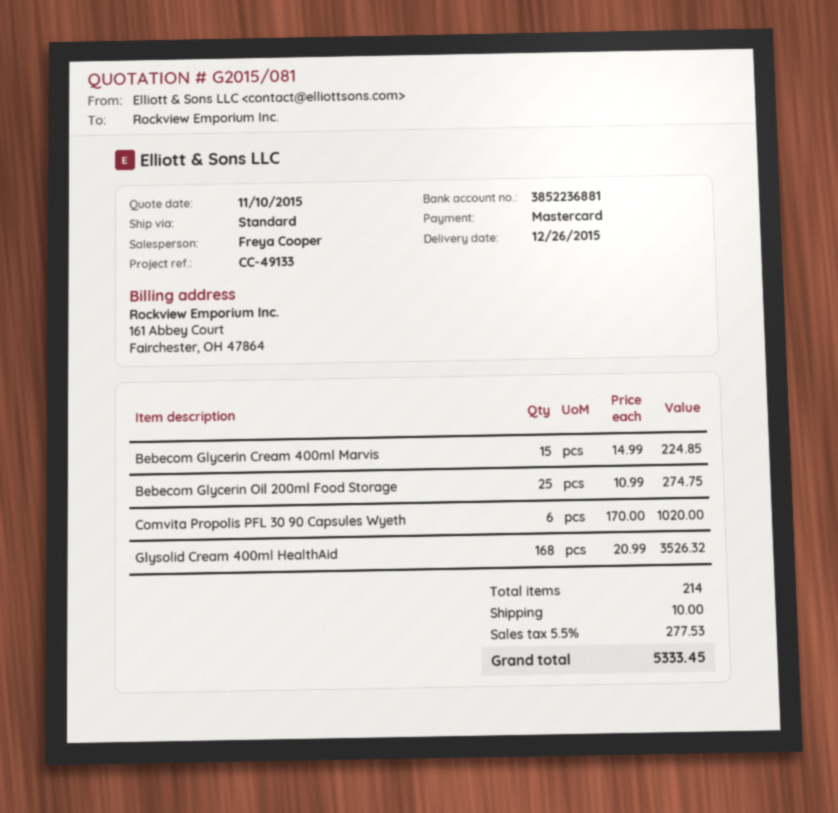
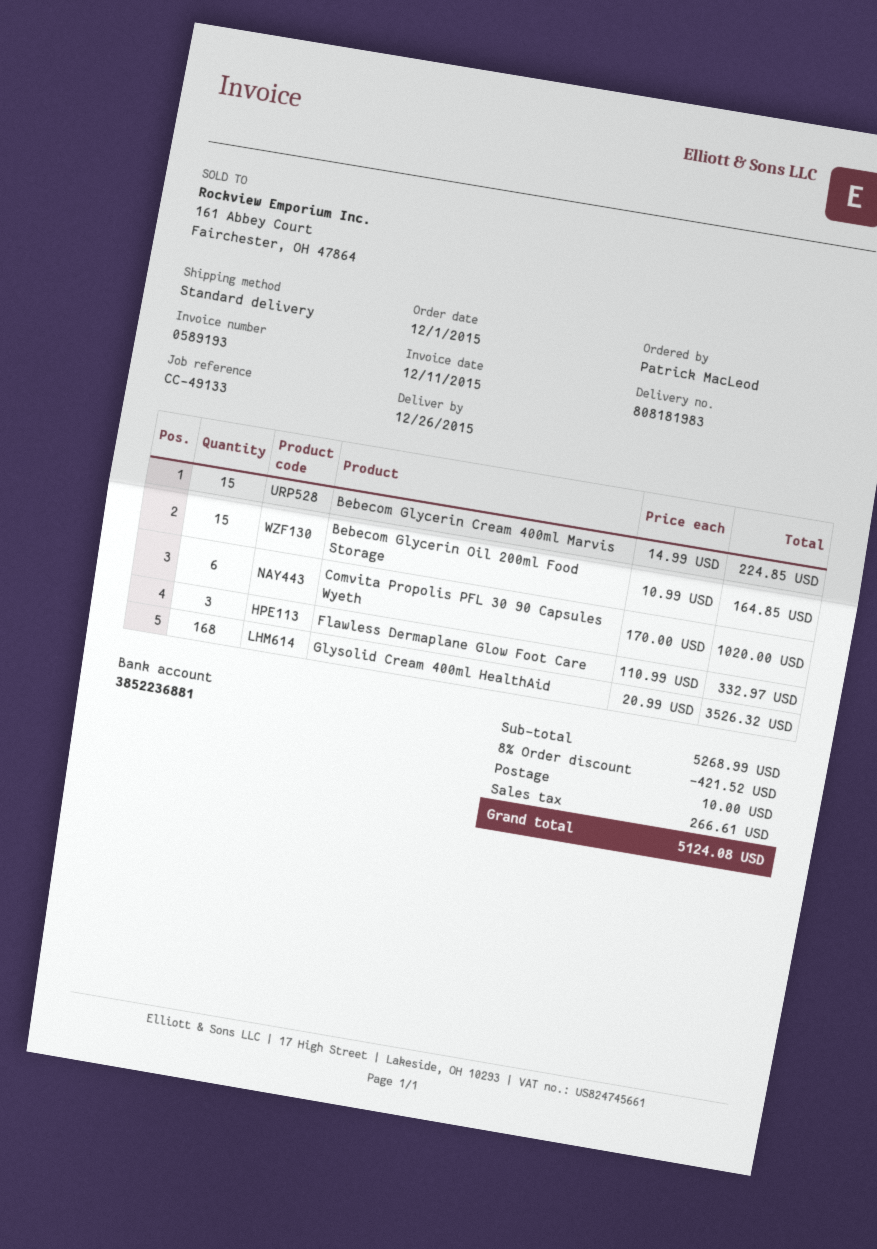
Bebecom Glycerin Oil 200ml Food Storage: 25 x 10.99 = 274.75 -> 15 x 10.99 = 164.85
Flawless Dermaplane Glow Foot Care: none -> 3 x 110.99 = 332.97
discount: none -> 8% = 421.52
tax: 277.53 -> 266.61
total: 5333.45 -> 5124.08

